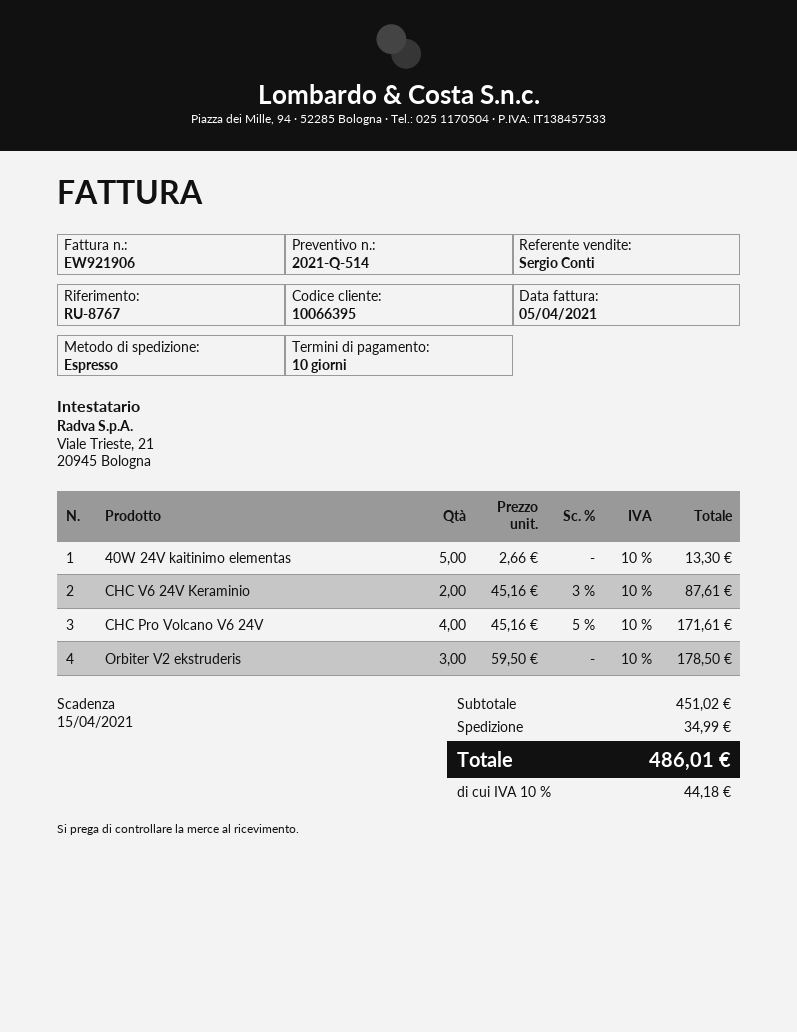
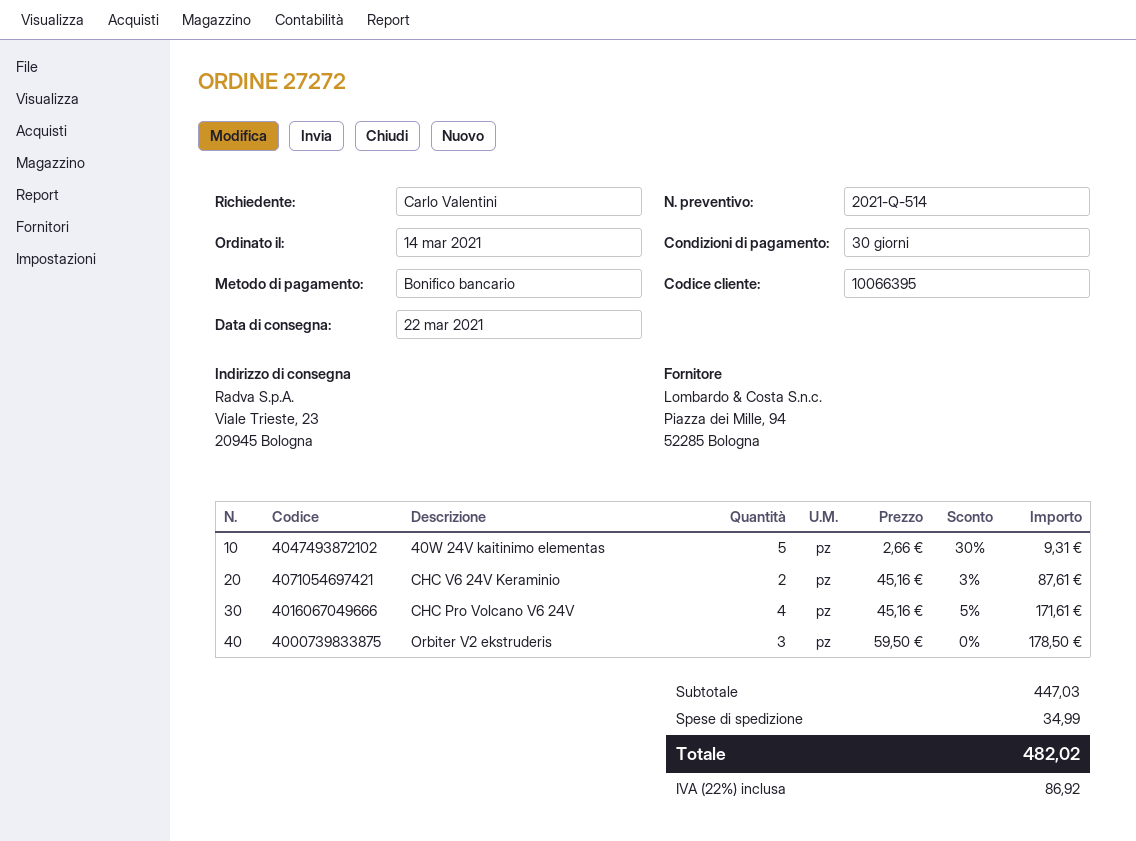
payment terms: 10 days -> 30 days
40W 24V kaitinimo elementas: 5 x 2.66 = 13.30 -> 5 x 2.66 - 30% = 9.31
subtotal: 451.02 -> 447.03
tax: 10% = 44.18 -> 22% = 86.92
total: 486.01 -> 482.02

